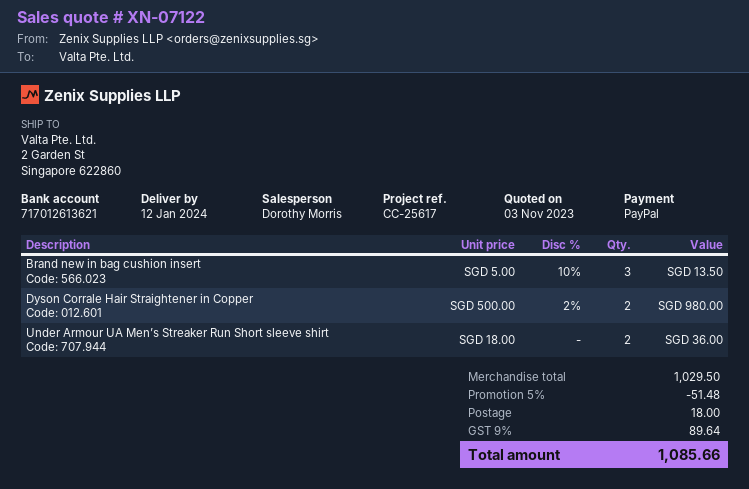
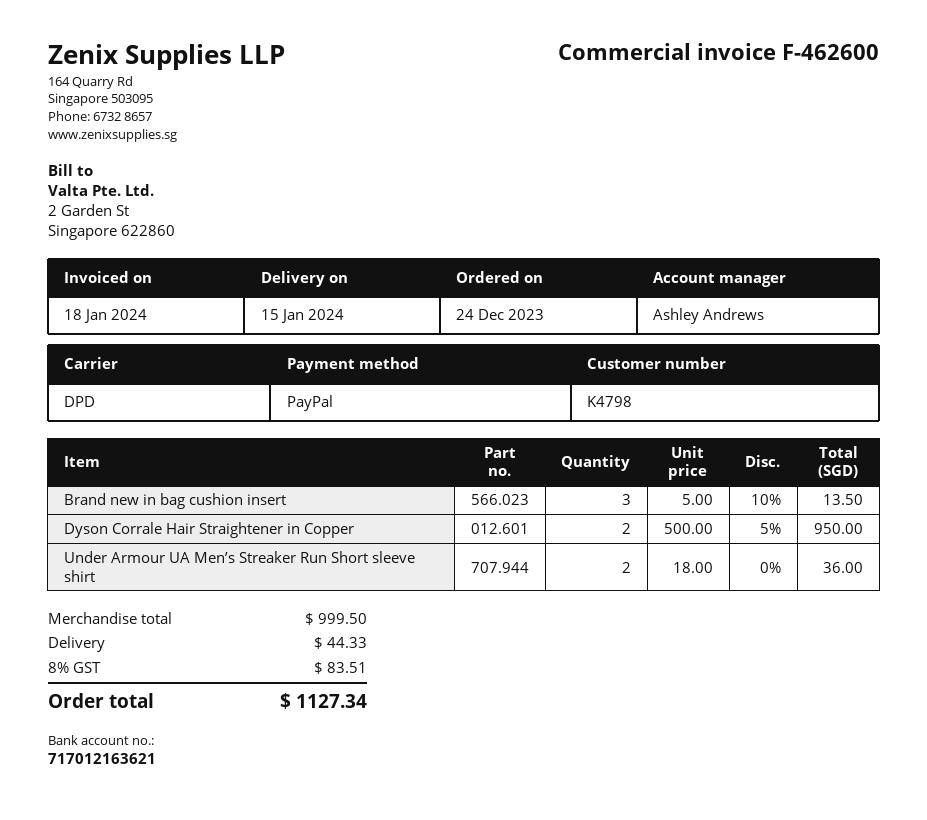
delivery date: 2024-01-12 -> 2024-01-15
sales rep: Dorothy Morris -> Ashley Andrews
bank account: 717012613621 -> 717012163621
Dyson Corrale Hair Straightener in Copper: 2 x 500.00 - 2% = 980.00 -> 2 x 500.00 - 5% = 950.00
subtotal: 1029.50 -> 999.50
discount: 5% = 51.48 -> none
shipping: 18.00 -> 44.33
tax: 9% = 89.64 -> 8% = 83.51
total: 1085.66 -> 1127.34

